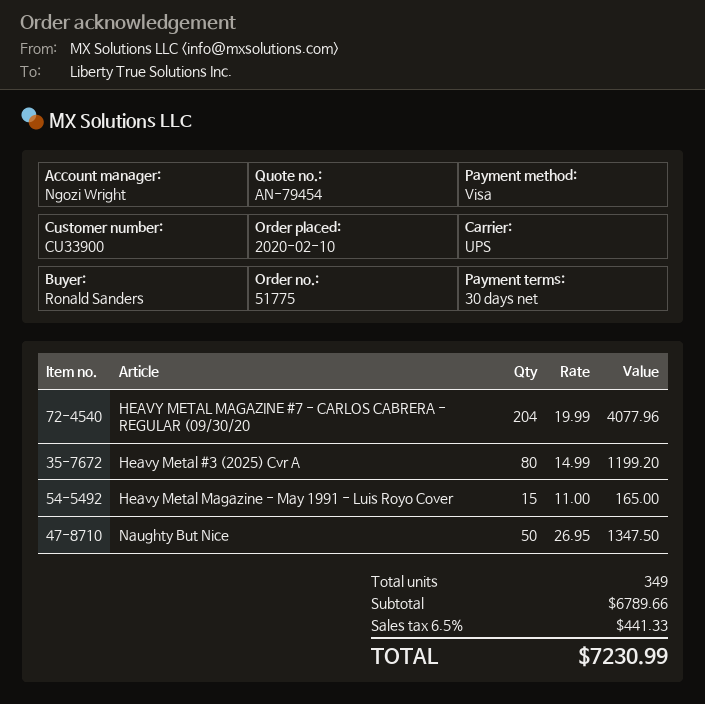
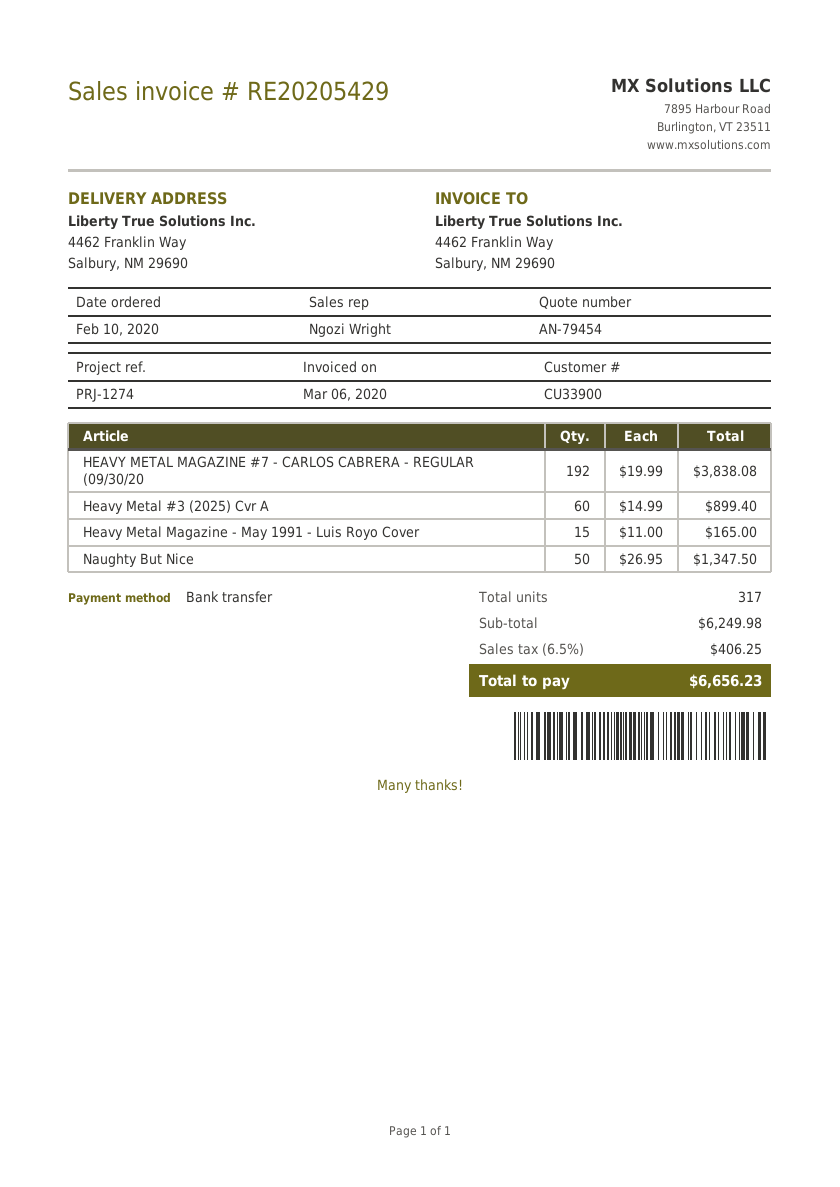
payment method: Visa -> bank transfer
HEAVY METAL MAGAZINE #7 - CARLOS CABRERA - REGULAR (09/30/20: 204 x 19.99 = 4077.96 -> 192 x 19.99 = 3838.08
Heavy Metal #3 (2025) Cvr A: 80 x 14.99 = 1199.20 -> 60 x 14.99 = 899.40
total quantity: 349 -> 317
subtotal: 6789.66 -> 6249.98
tax: 6.5% = 441.33 -> 6.5% = 406.25
total: 7230.99 -> 6656.23

